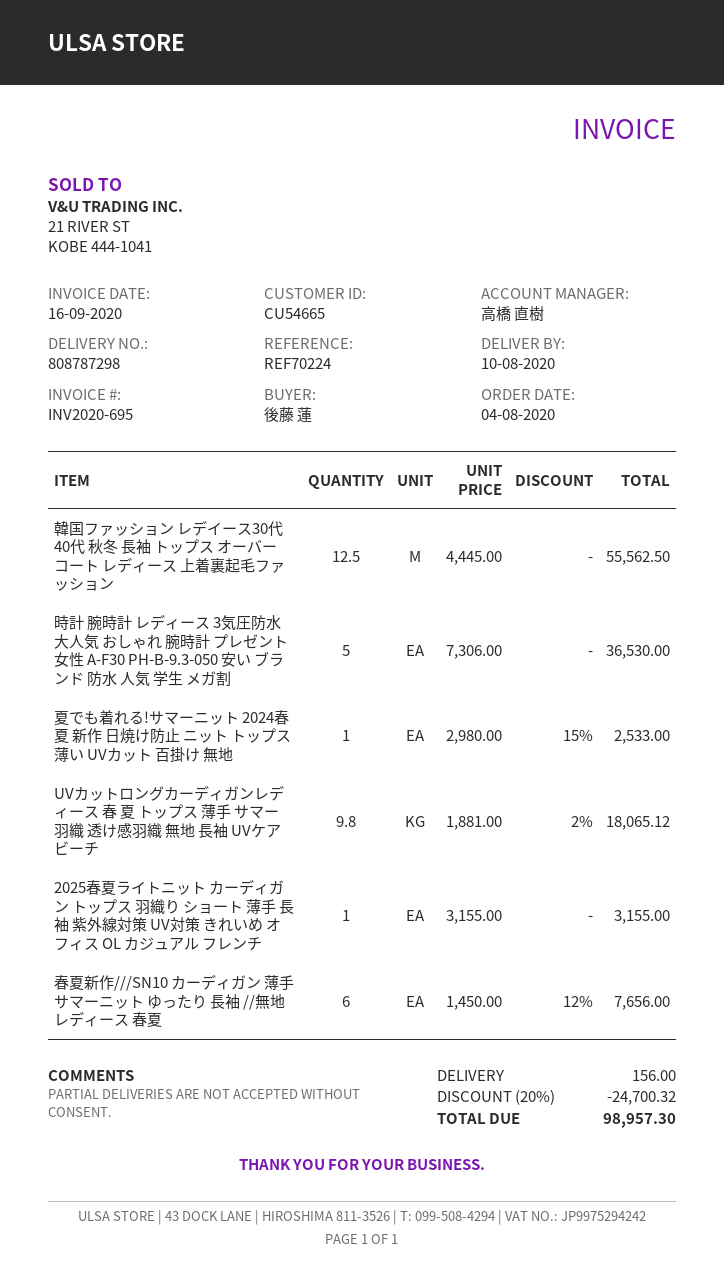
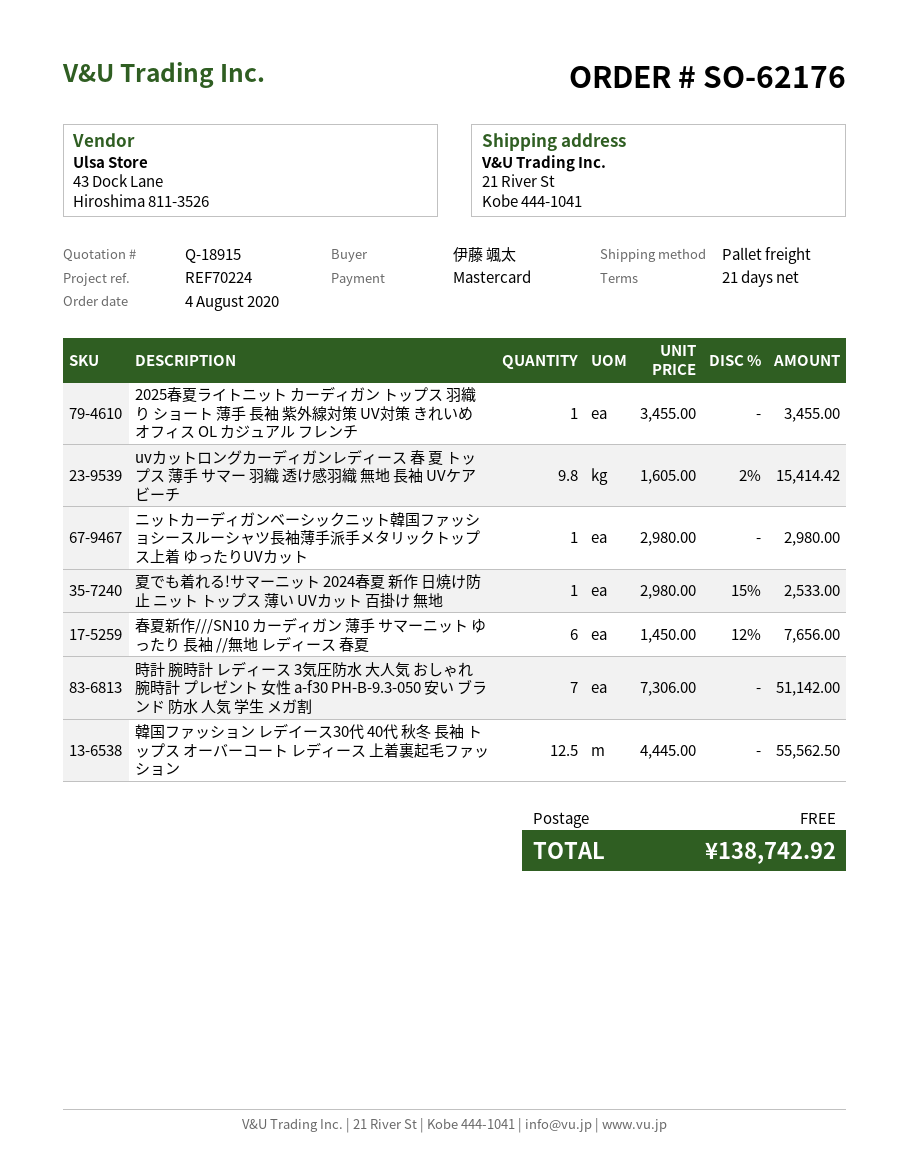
ordered by: 後藤 蓮 -> 伊藤 颯太
時計 腕時計 レディース 3気圧防水 大人気 おしゃれ 腕時計 プレゼント 女性 A-F30 PH-B-9.3-050 安い ブランド 防水 人気 学生 メガ割: 5 x 7306.00 = 36530.00 -> 7 x 7306.00 = 51142.00
UVカットロングカーディガンレディース 春 夏 トップス 薄手 サマー 羽織 透け感羽織 無地 長袖 UVケア ビーチ: 9.8 x 1881.00 - 2% = 18065.12 -> 9.8 x 1605.00 - 2% = 15414.42
2025春夏ライトニット カーディガン トップス 羽織り ショート 薄手 長袖 紫外線対策 UV対策 きれいめ オフィス OL カジュアル フレンチ: 1 x 3155.00 = 3155.00 -> 1 x 3455.00 = 3455.00
ニットカーディガンベーシックニット韓国ファッショシースルーシャツ長袖薄手派手メタリックトップス上着 ゆったりUVカット: none -> 1 x 2980.00 = 2980.00
discount: 20% = 24700.32 -> none
shipping: 156.00 -> 0.00
total: 98957.30 -> 138742.92

